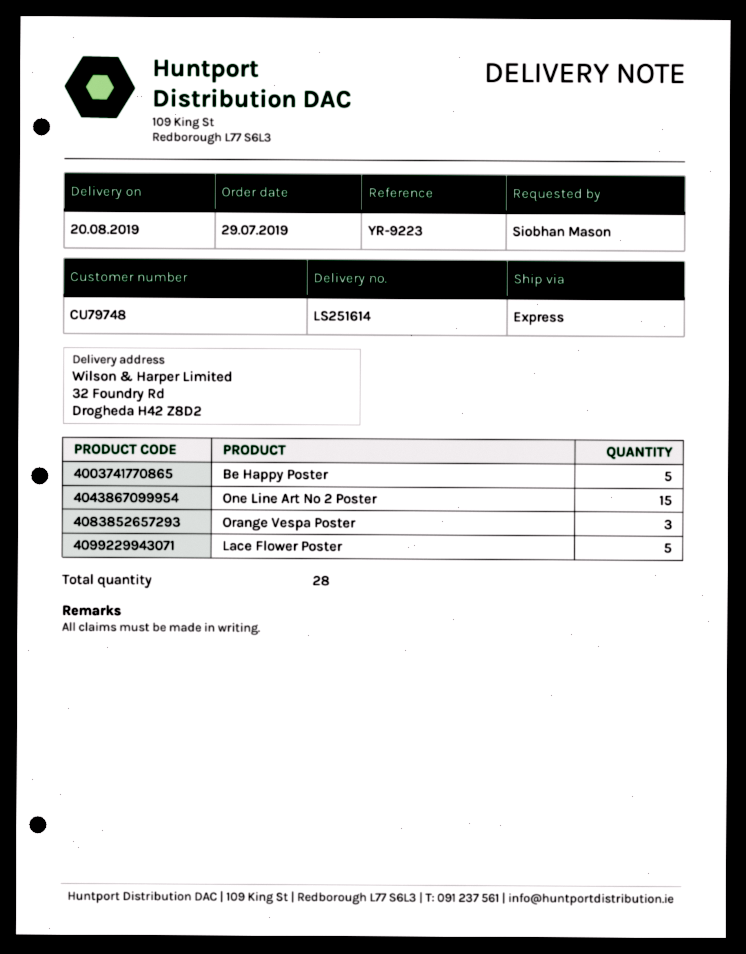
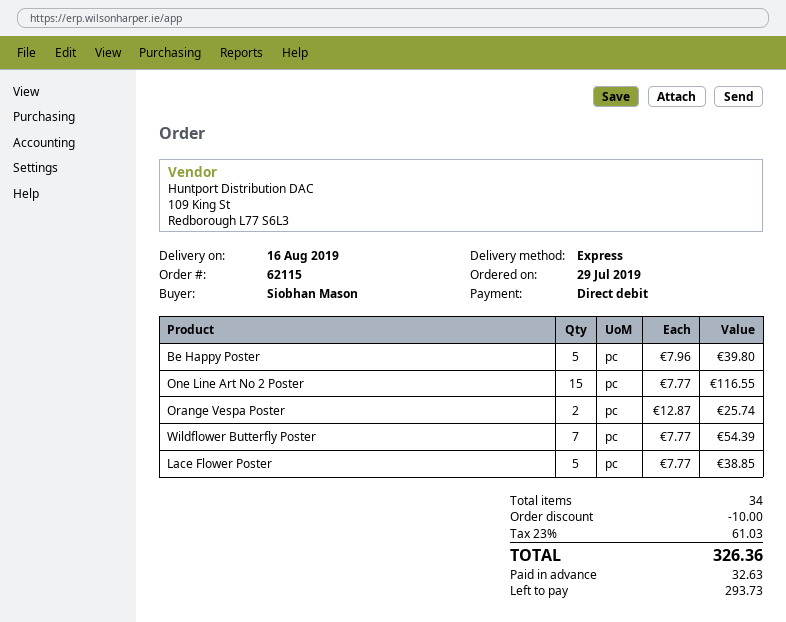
delivery date: 2019-08-20 -> 2019-08-16
Orange Vespa Poster: 3 -> 2
Wildflower Butterfly Poster: none -> 7
total quantity: 28 -> 34

